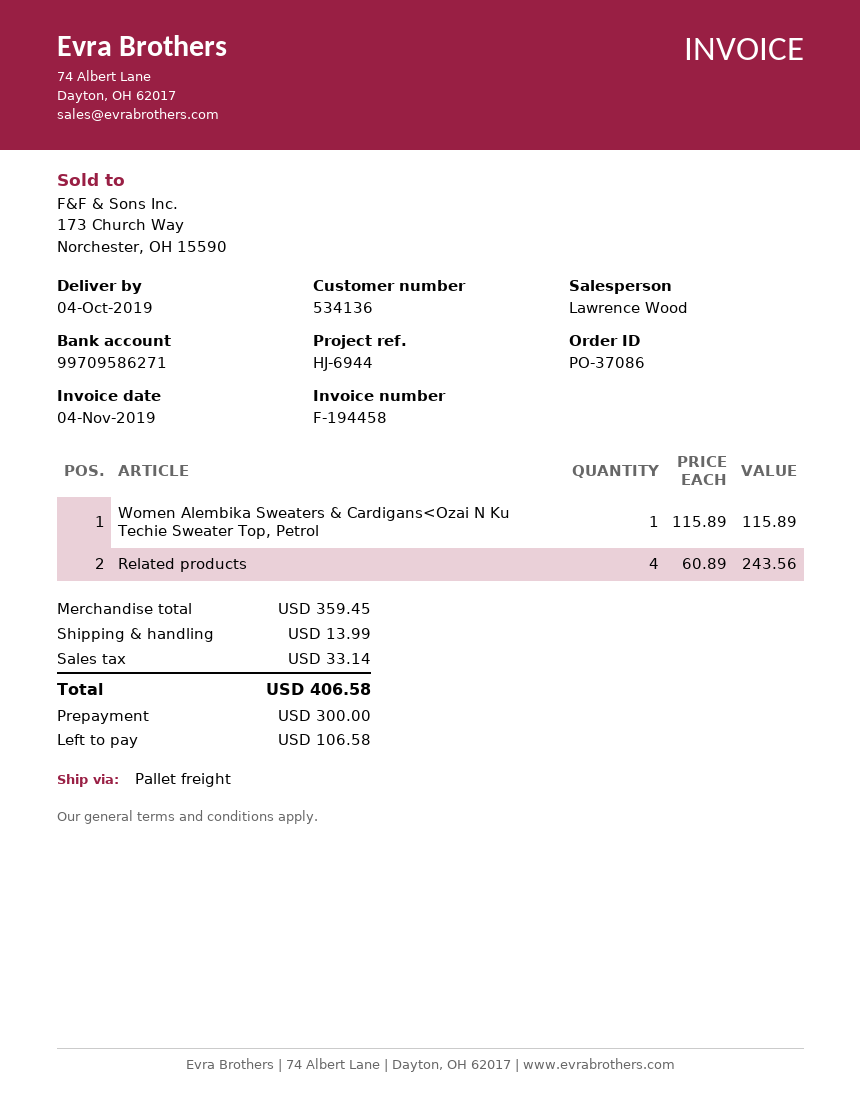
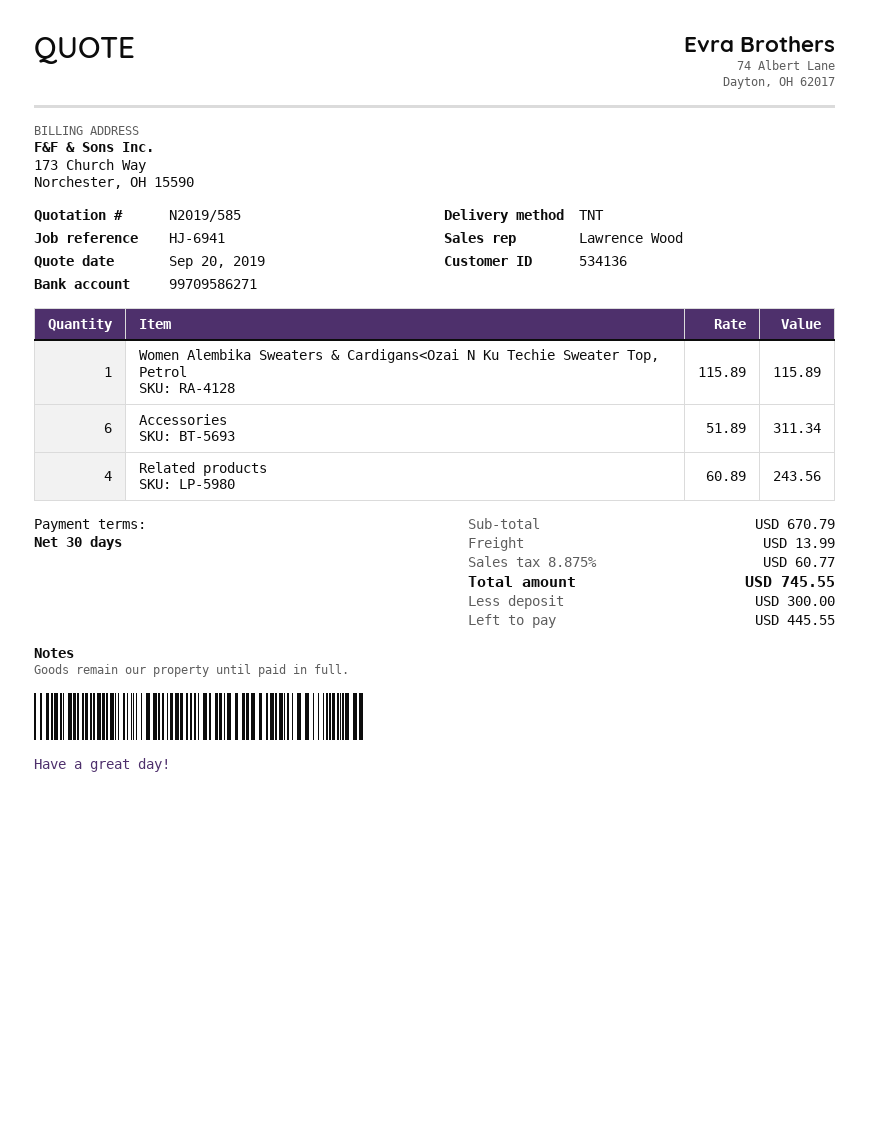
reference: HJ-6944 -> HJ-6941
shipping method: pallet freight -> TNT
Accessories: none -> 6 x 51.89 = 311.34
subtotal: 359.45 -> 670.79
tax: 33.14 -> 60.77
total: 406.58 -> 745.55
balance: 106.58 -> 445.55

